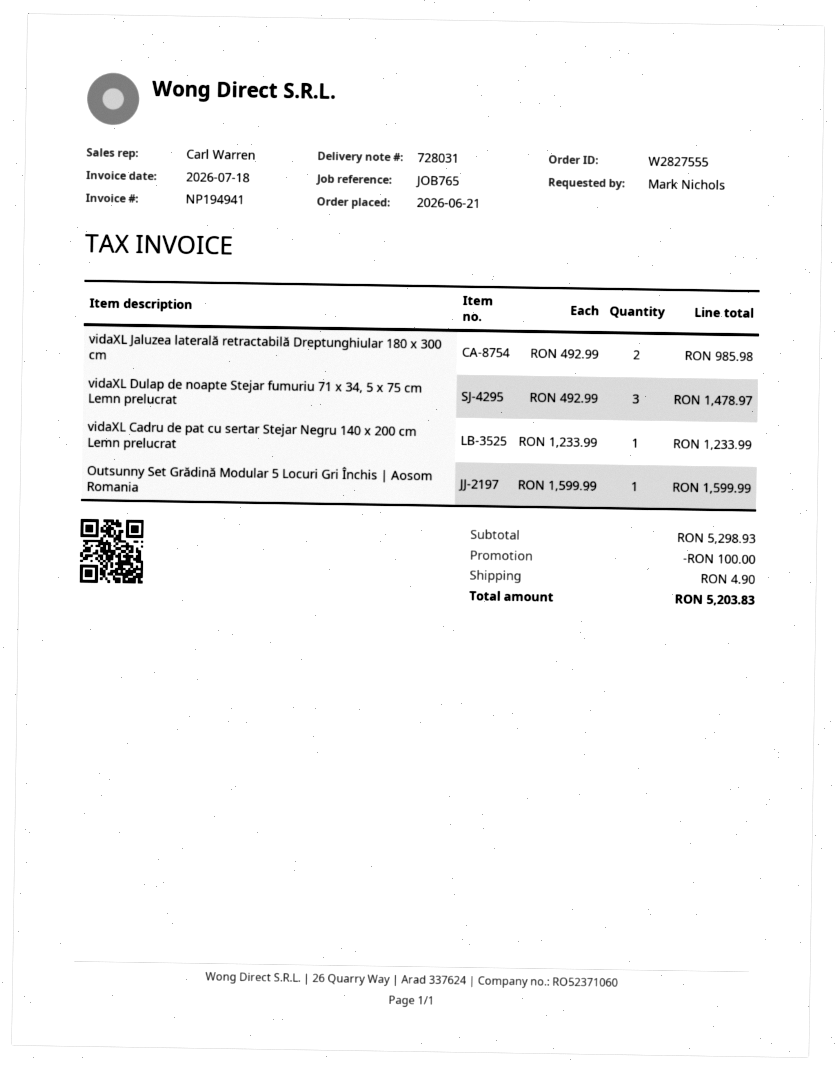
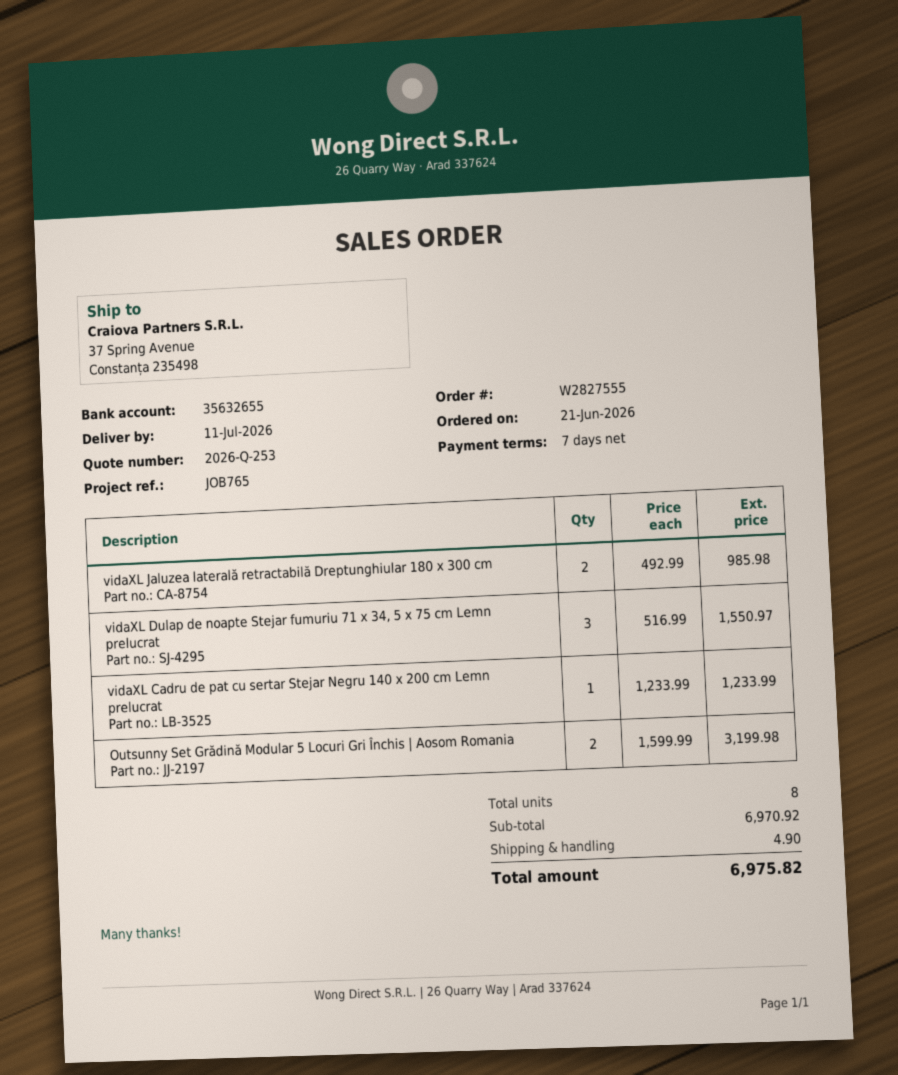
vidaXL Dulap de noapte Stejar fumuriu 71 x 34, 5 x 75 cm Lemn prelucrat: 3 x 492.99 = 1478.97 -> 3 x 516.99 = 1550.97
Outsunny Set Grădină Modular 5 Locuri Gri Închis | Aosom Romania: 1 x 1599.99 = 1599.99 -> 2 x 1599.99 = 3199.98
subtotal: 5298.93 -> 6970.92
discount: 100.00 -> none
total: 5203.83 -> 6975.82

